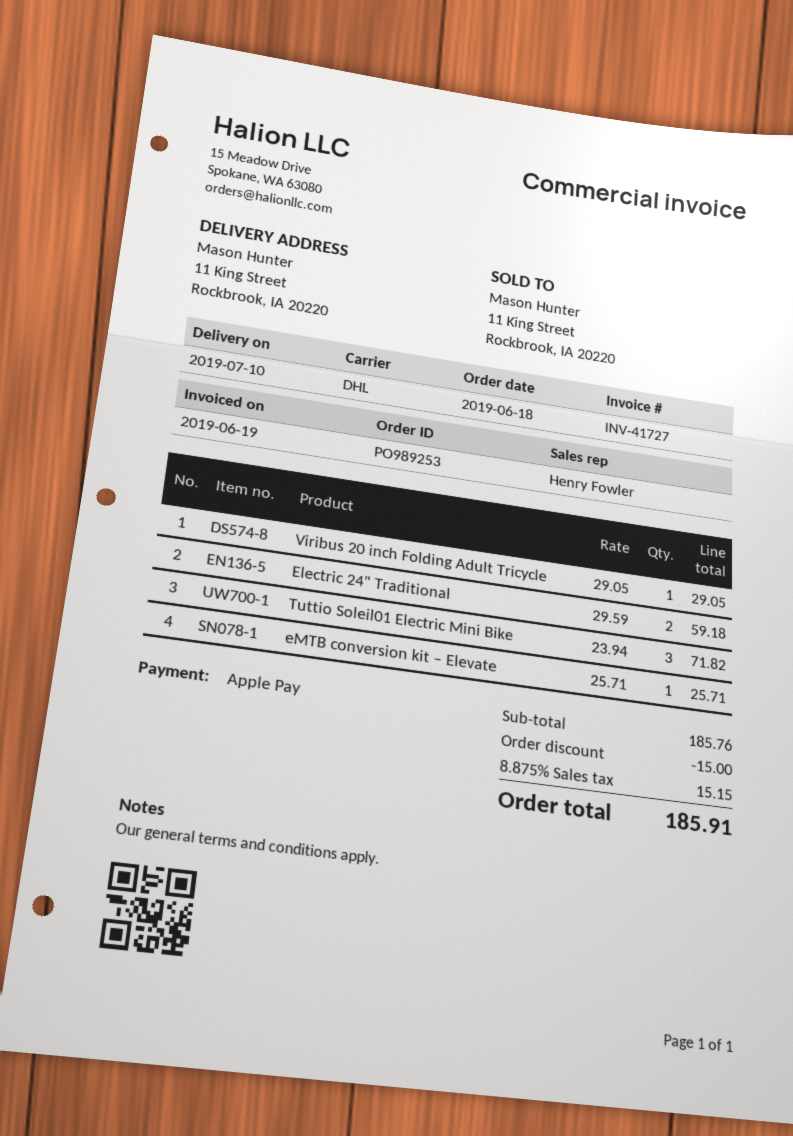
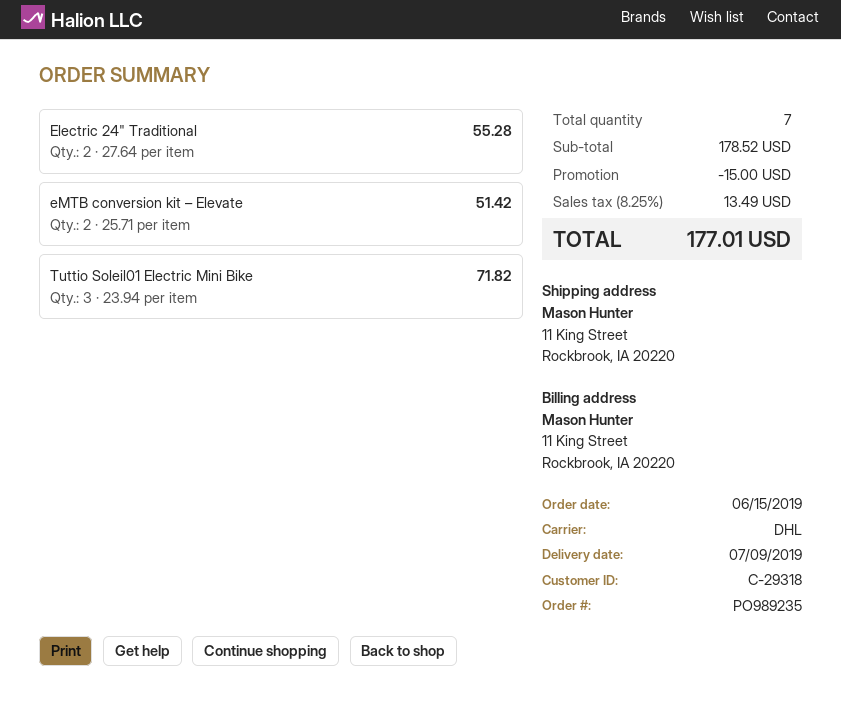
order number: PO989253 -> PO989235
order date: 2019-06-18 -> 2019-06-15
delivery date: 2019-07-10 -> 2019-07-09
Viribus 20 inch Folding Adult Tricycle: 1 x 29.05 = 29.05 -> none
Electric 24" Traditional: 2 x 29.59 = 59.18 -> 2 x 27.64 = 55.28
eMTB conversion kit – Elevate: 1 x 25.71 = 25.71 -> 2 x 25.71 = 51.42
subtotal: 185.76 -> 178.52
tax: 8.875% = 15.15 -> 8.25% = 13.49
total: 185.91 -> 177.01

